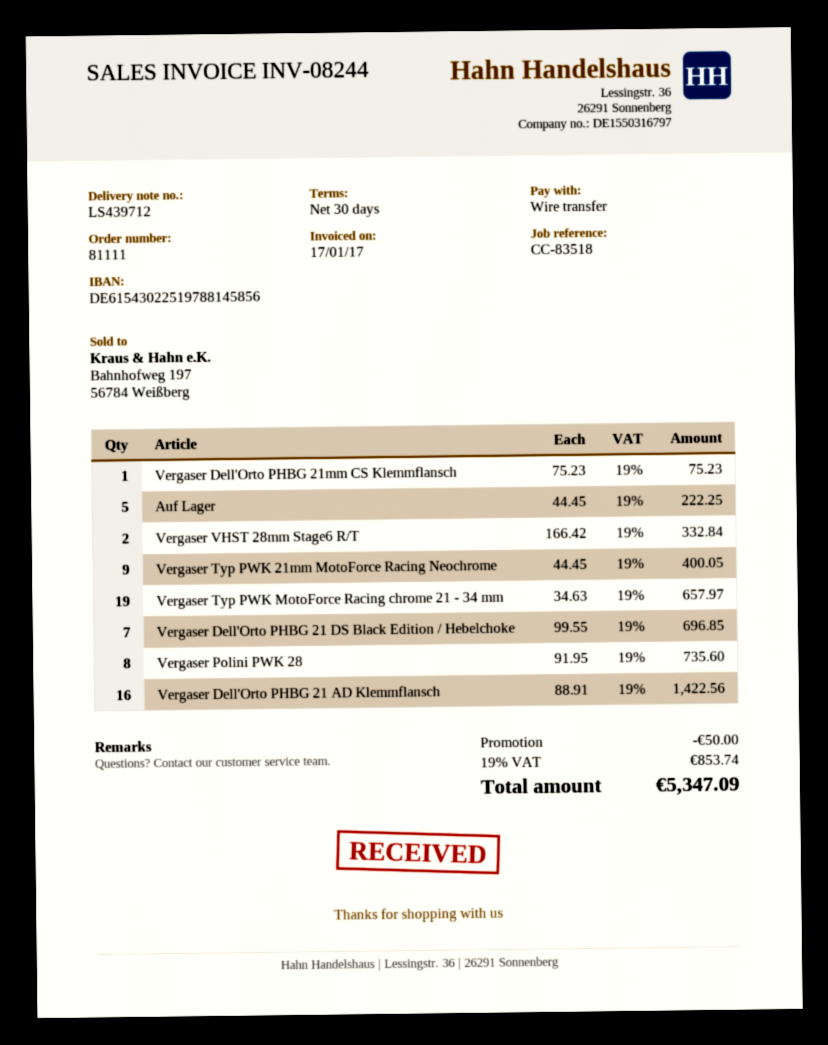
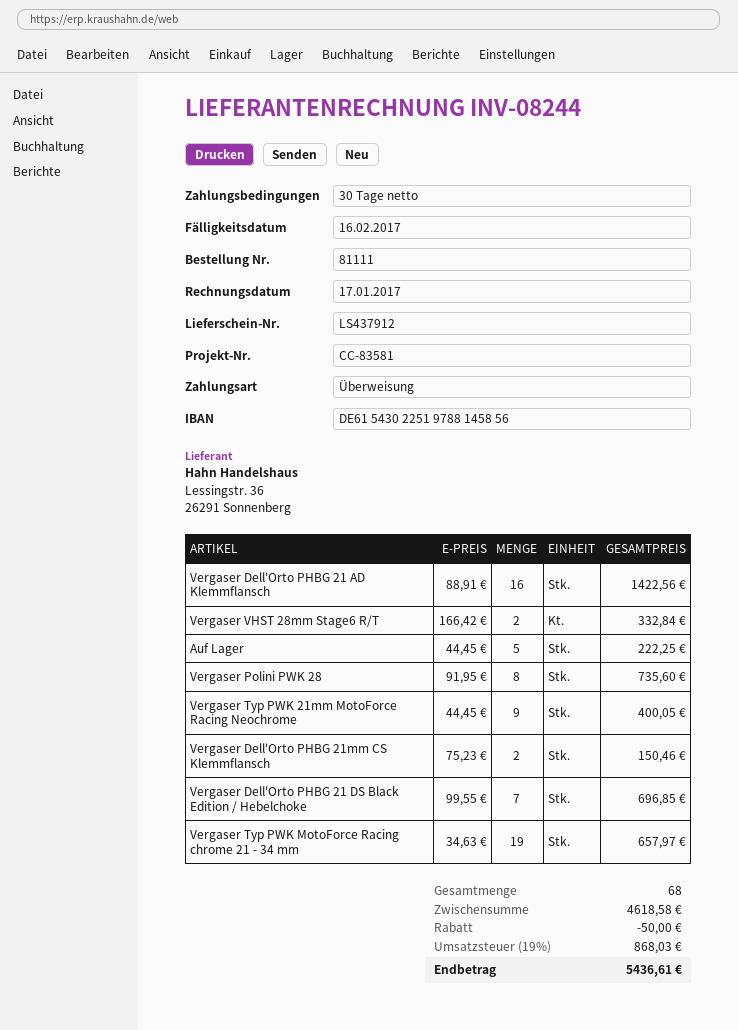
delivery note number: LS439712 -> LS437912
reference: CC-83518 -> CC-83581
Vergaser Dell'Orto PHBG 21mm CS Klemmflansch: 1 x 75.23 = 75.23 -> 2 x 75.23 = 150.46
tax: 19% = 853.74 -> 19% = 868.03
total: 5347.09 -> 5436.61

